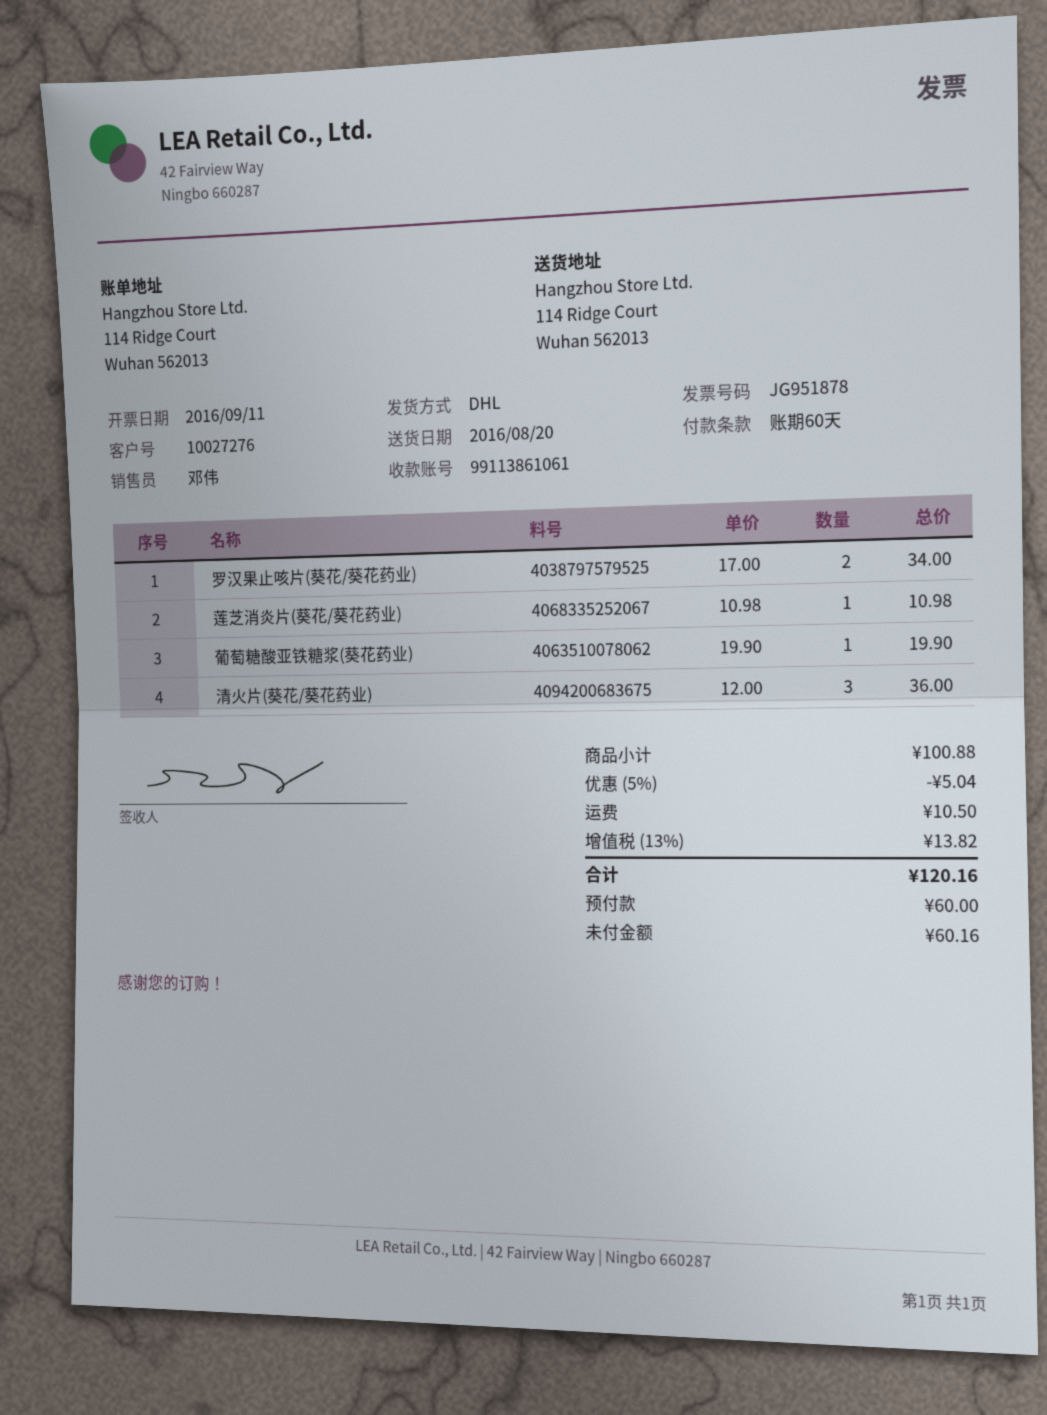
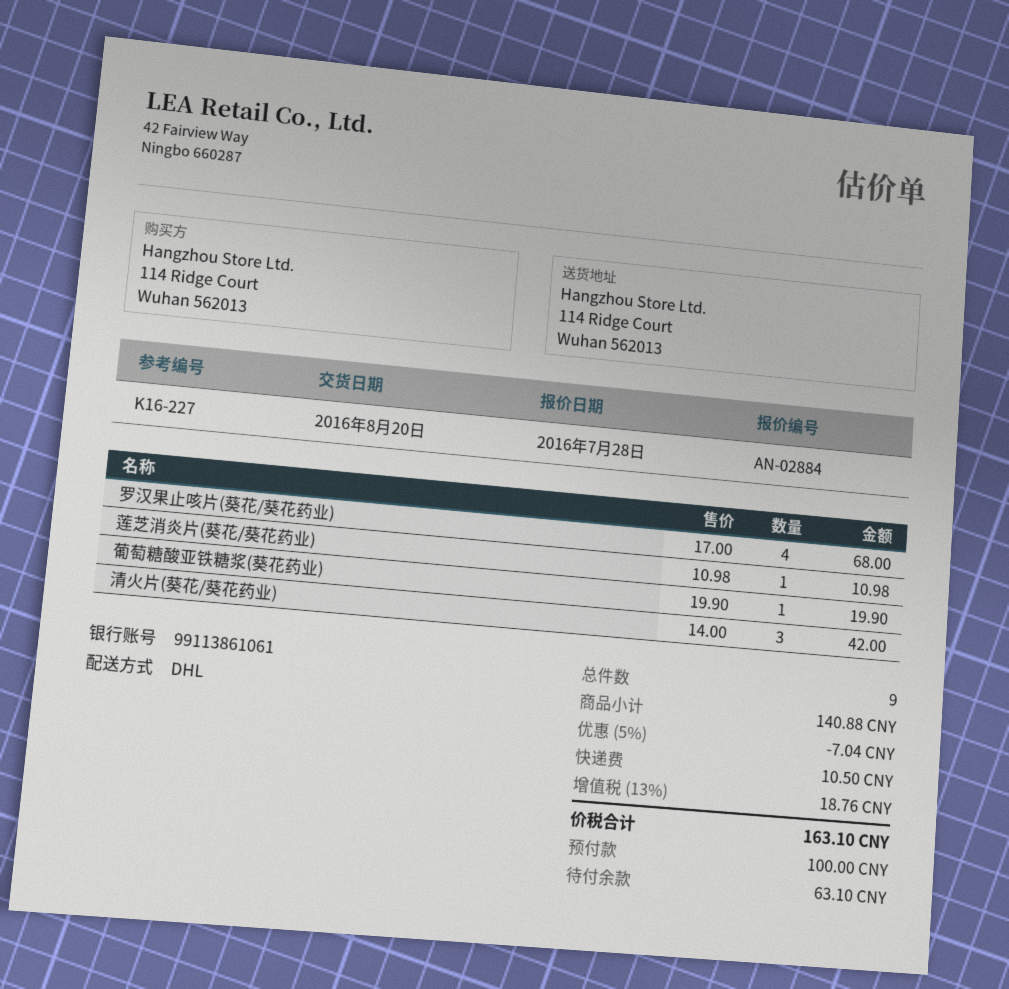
罗汉果止咳片(葵花/葵花药业): 2 x 17.00 = 34.00 -> 4 x 17.00 = 68.00
清火片(葵花/葵花药业): 3 x 12.00 = 36.00 -> 3 x 14.00 = 42.00
subtotal: 100.88 -> 140.88
discount: 5% = 5.04 -> 5% = 7.04
tax: 13% = 13.82 -> 13% = 18.76
total: 120.16 -> 163.10
deposit: 60.00 -> 100.00
balance: 60.16 -> 63.10

